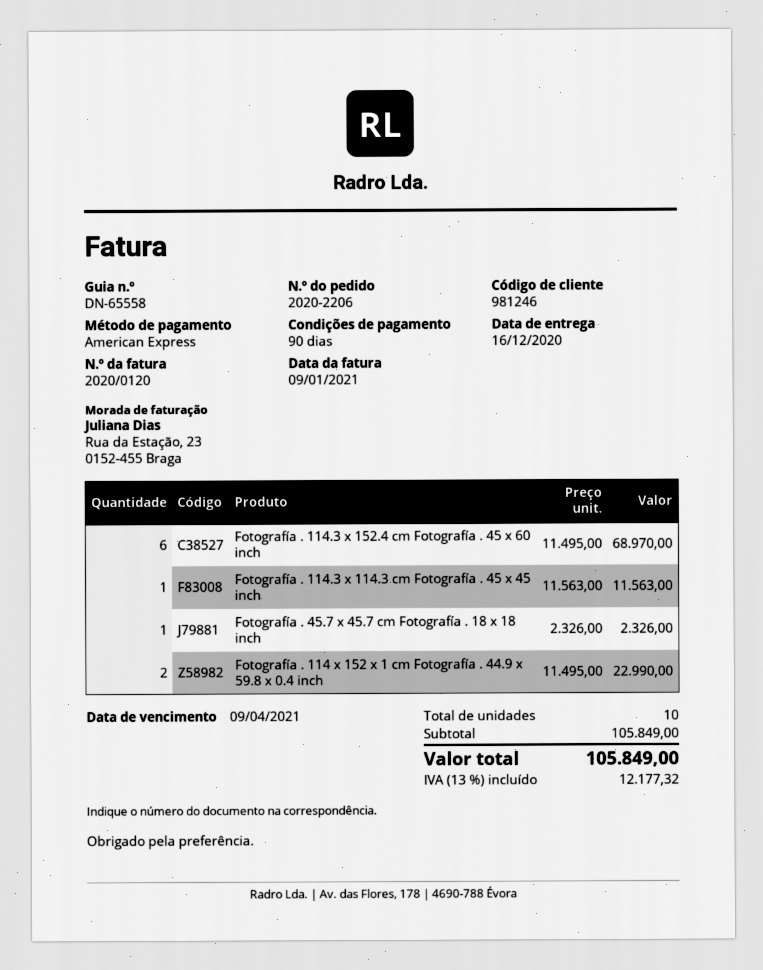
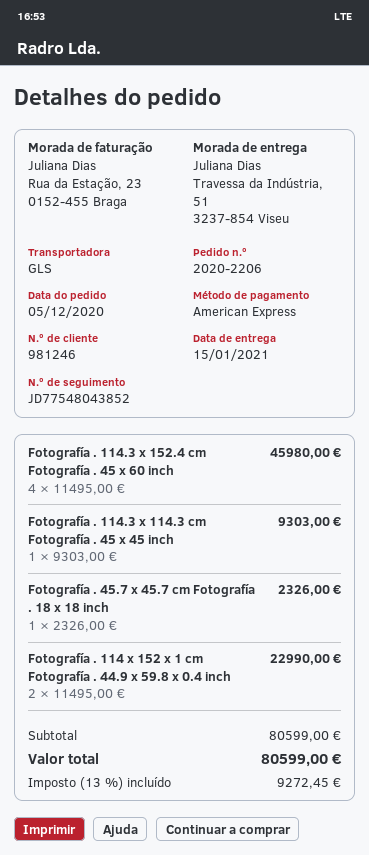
delivery date: 2020-12-16 -> 2021-01-15
Fotografía . 114.3 x 152.4 cm Fotografía . 45 x 60 inch: 6 x 11495.00 = 68970.00 -> 4 x 11495.00 = 45980.00
Fotografía . 114.3 x 114.3 cm Fotografía . 45 x 45 inch: 1 x 11563.00 = 11563.00 -> 1 x 9303.00 = 9303.00
subtotal: 105849.00 -> 80599.00
tax: 13% = 12177.32 -> 13% = 9272.45
total: 105849.00 -> 80599.00

